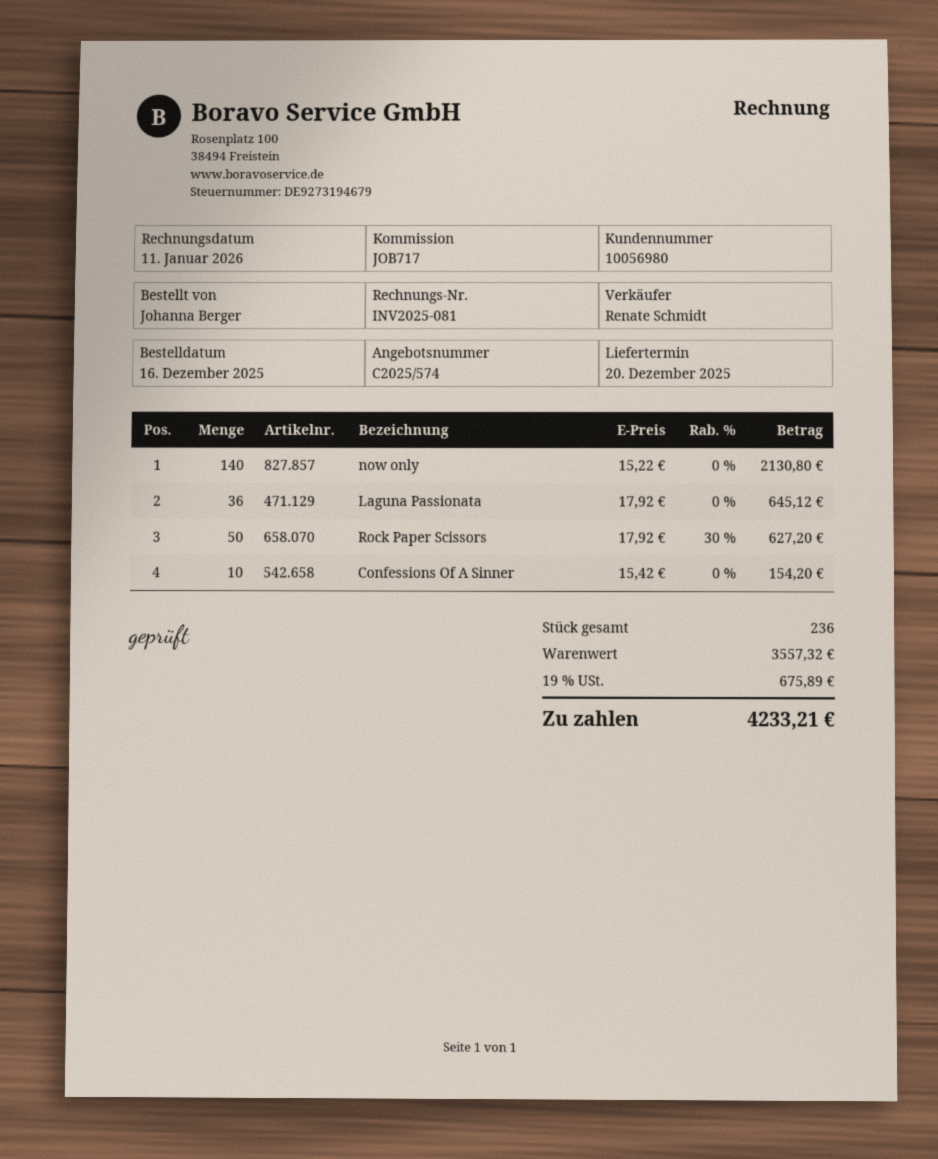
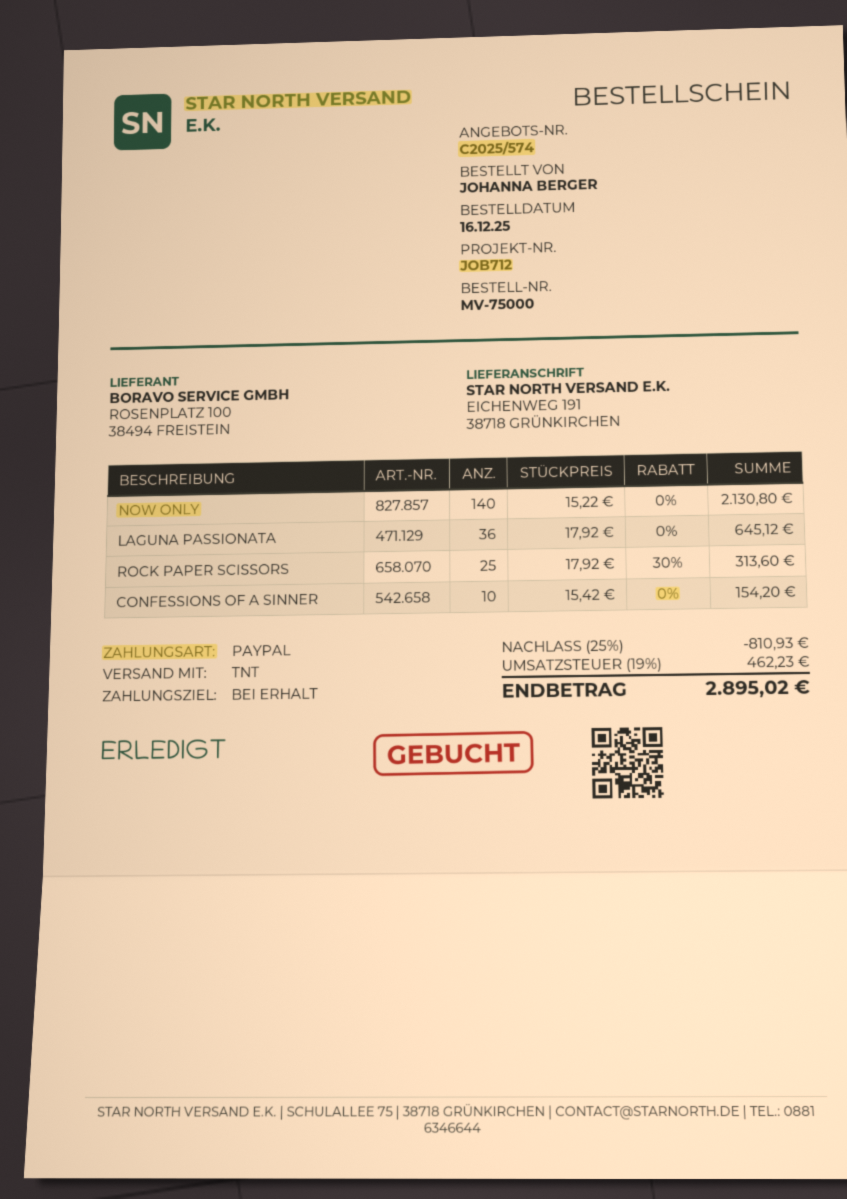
reference: JOB717 -> JOB712
Rock Paper Scissors: 50 x 17.92 - 30% = 627.20 -> 25 x 17.92 - 30% = 313.60
discount: none -> 25% = 810.93
tax: 19% = 675.89 -> 19% = 462.23
total: 4233.21 -> 2895.02

